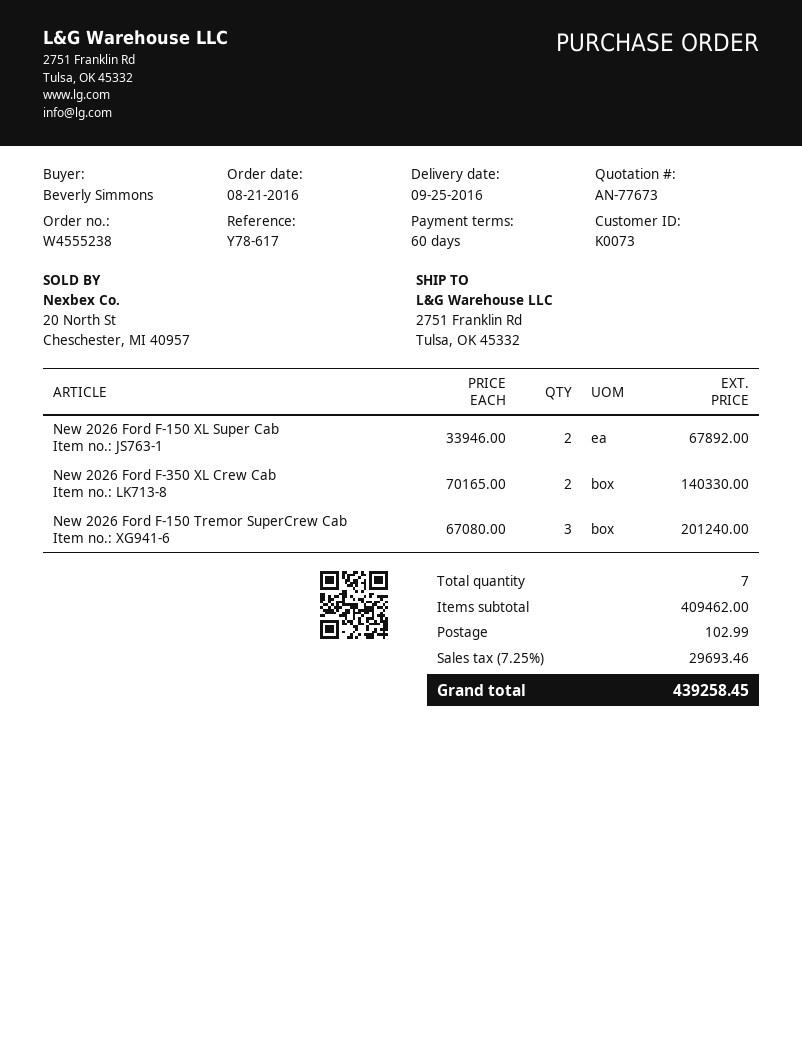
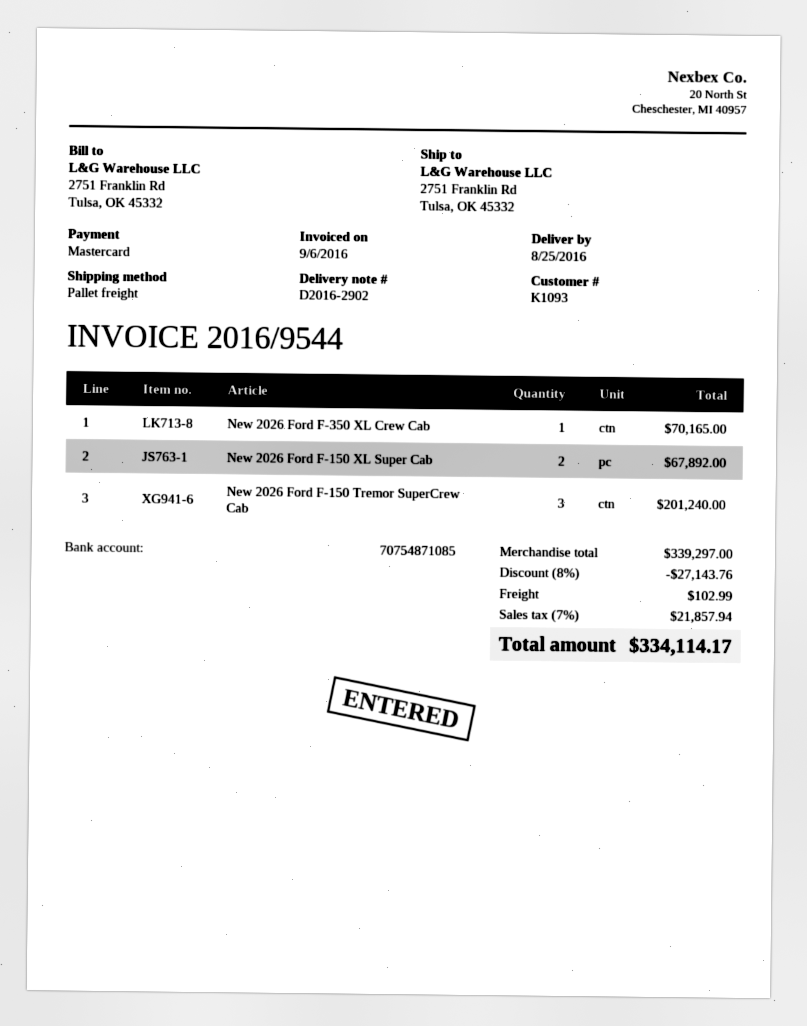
delivery date: 2016-09-25 -> 2016-08-25
customer number: K0073 -> K1093
New 2026 Ford F-350 XL Crew Cab: 2 for 140330.00 -> 1 for 70165.00
subtotal: 409462.00 -> 339297.00
discount: none -> 8% = 27143.76
tax: 7.25% = 29693.46 -> 7% = 21857.94
total: 439258.45 -> 334114.17

